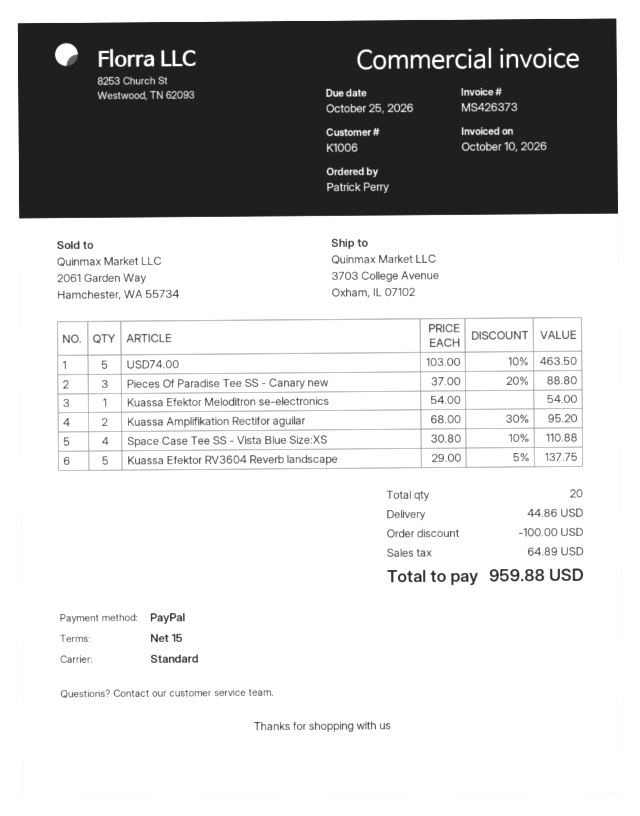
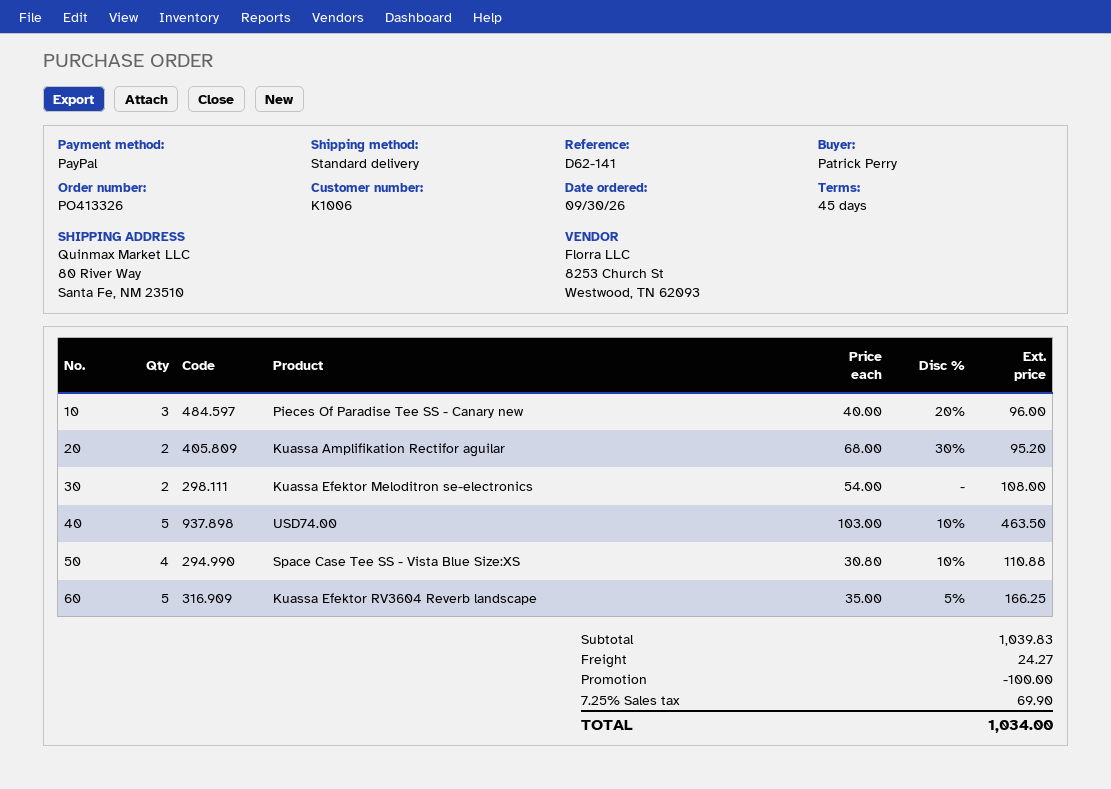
payment terms: 15 days -> 45 days
ship to: 3703 College Avenue, Oxham, IL 07102 -> 80 River Way, Santa Fe, NM 23510
Pieces Of Paradise Tee SS - Canary new: 3 x 37.00 - 20% = 88.80 -> 3 x 40.00 - 20% = 96.00
Kuassa Efektor Meloditron se-electronics: 1 x 54.00 = 54.00 -> 2 x 54.00 = 108.00
Kuassa Efektor RV3604 Reverb landscape: 5 x 29.00 - 5% = 137.75 -> 5 x 35.00 - 5% = 166.25
shipping: 44.86 -> 24.27
tax: 64.89 -> 69.90
total: 959.88 -> 1034.00

